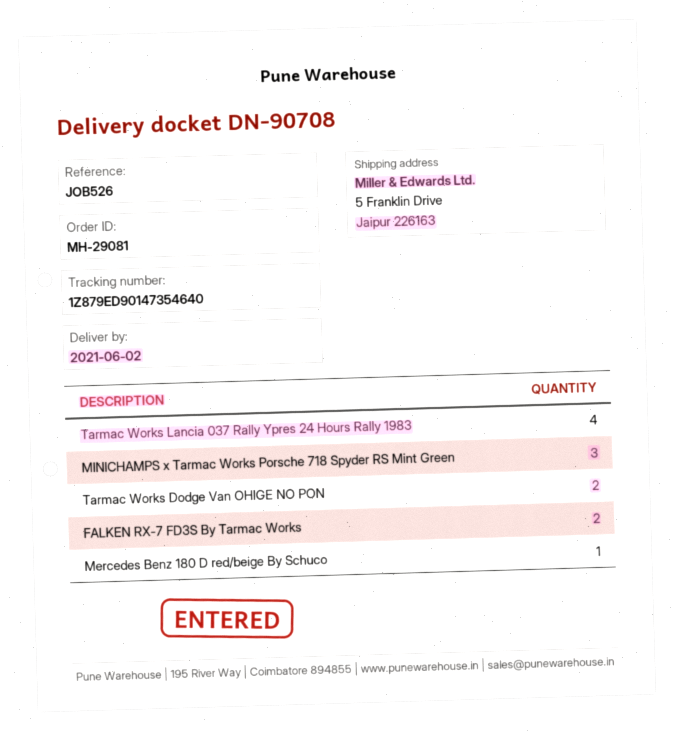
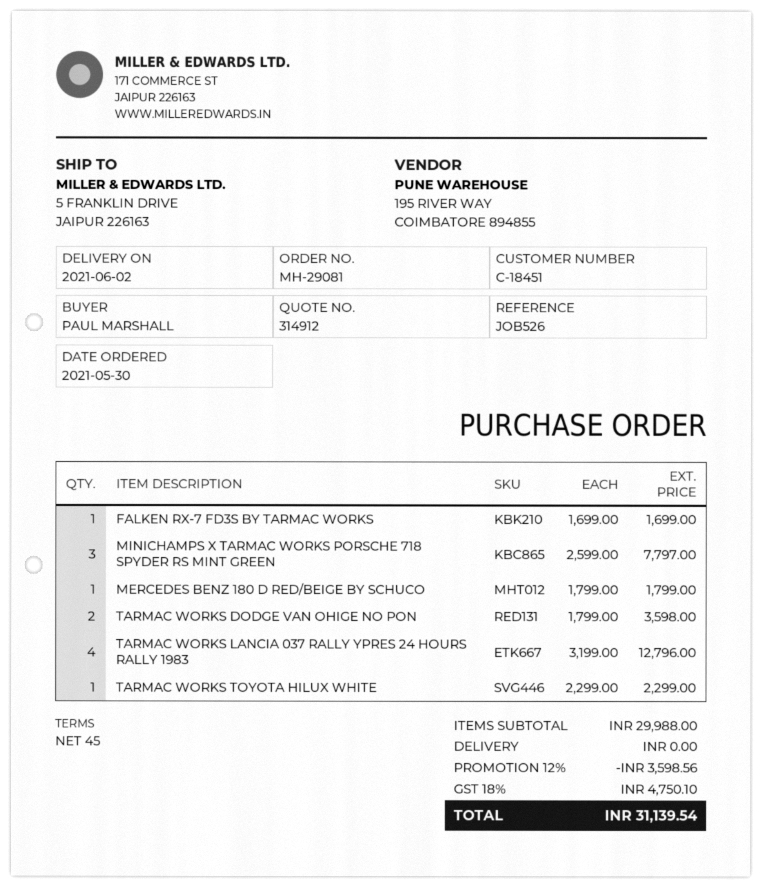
FALKEN RX-7 FD3S By Tarmac Works: 2 -> 1
TARMAC WORKS TOYOTA HILUX WHITE: none -> 1

